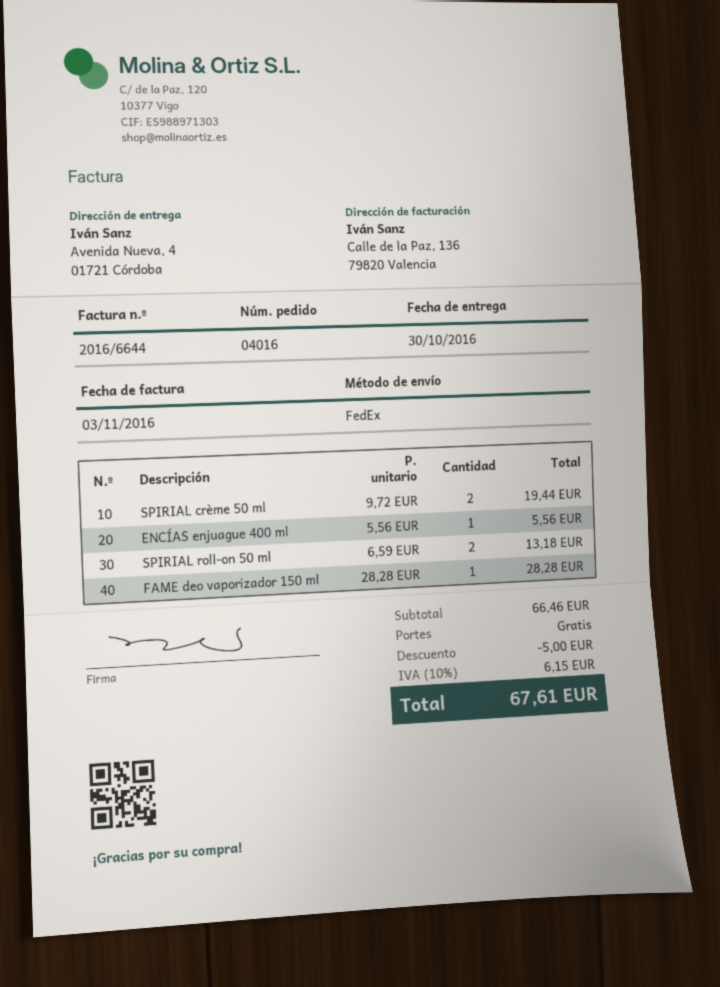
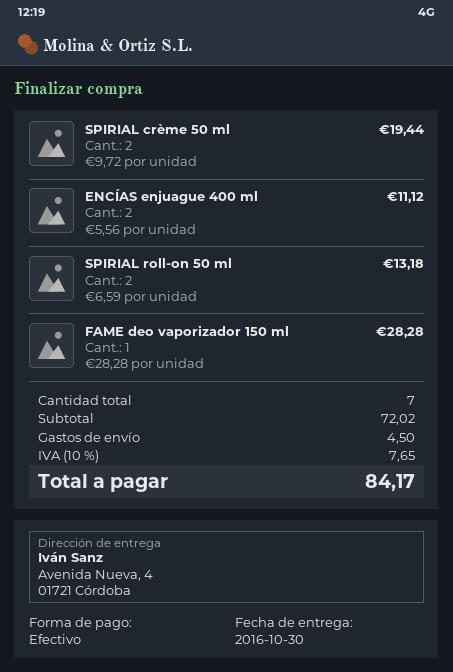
ENCÍAS enjuague 400 ml: 1 x 5.56 = 5.56 -> 2 x 5.56 = 11.12
subtotal: 66.46 -> 72.02
discount: 5.00 -> none
shipping: 0.00 -> 4.50
tax: 10% = 6.15 -> 10% = 7.65
total: 67.61 -> 84.17

